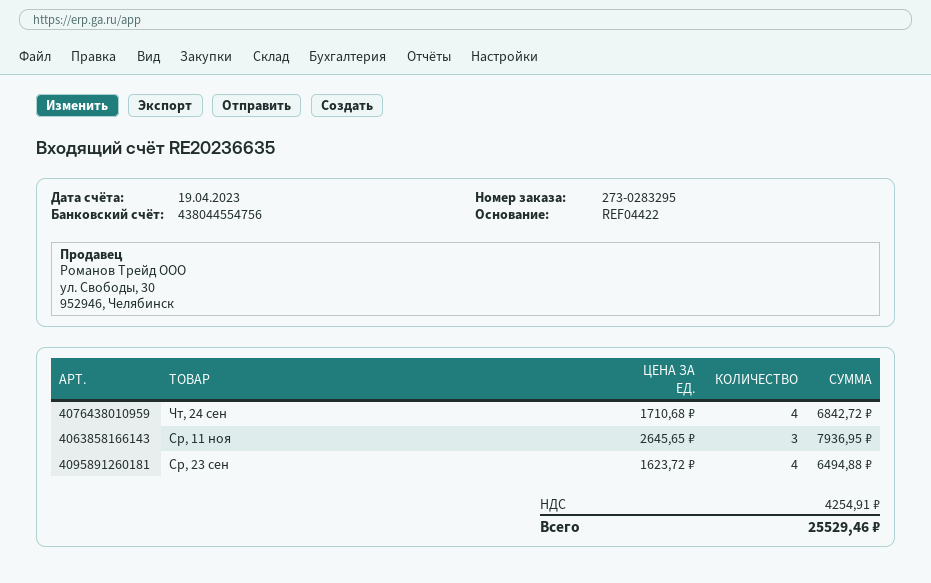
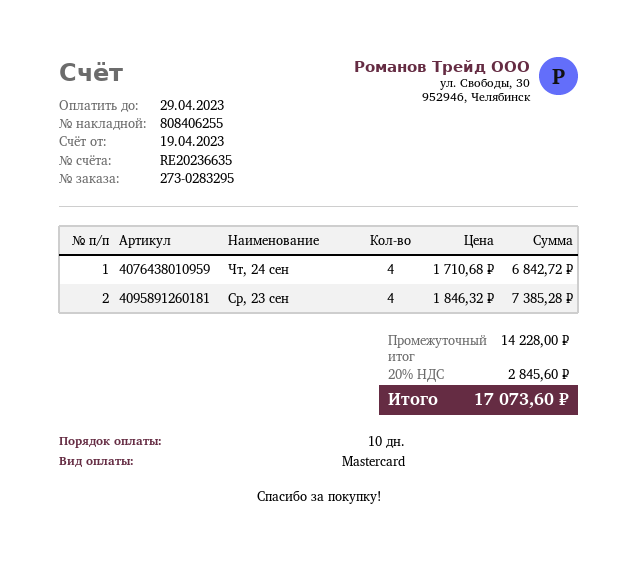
Ср, 11 ноя: 3 x 2645.65 = 7936.95 -> none
Ср, 23 сен: 4 x 1623.72 = 6494.88 -> 4 x 1846.32 = 7385.28
tax: 4254.91 -> 2845.60
total: 25529.46 -> 17073.60

